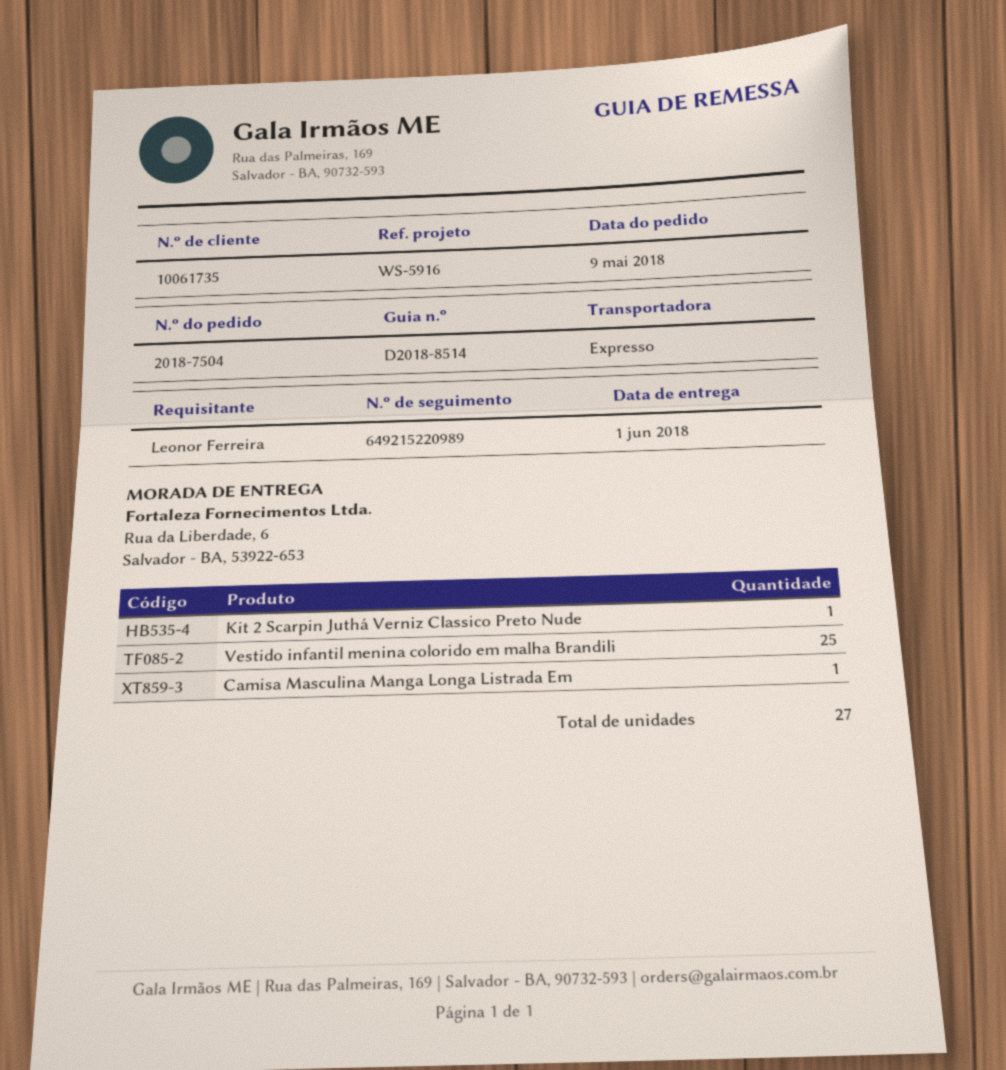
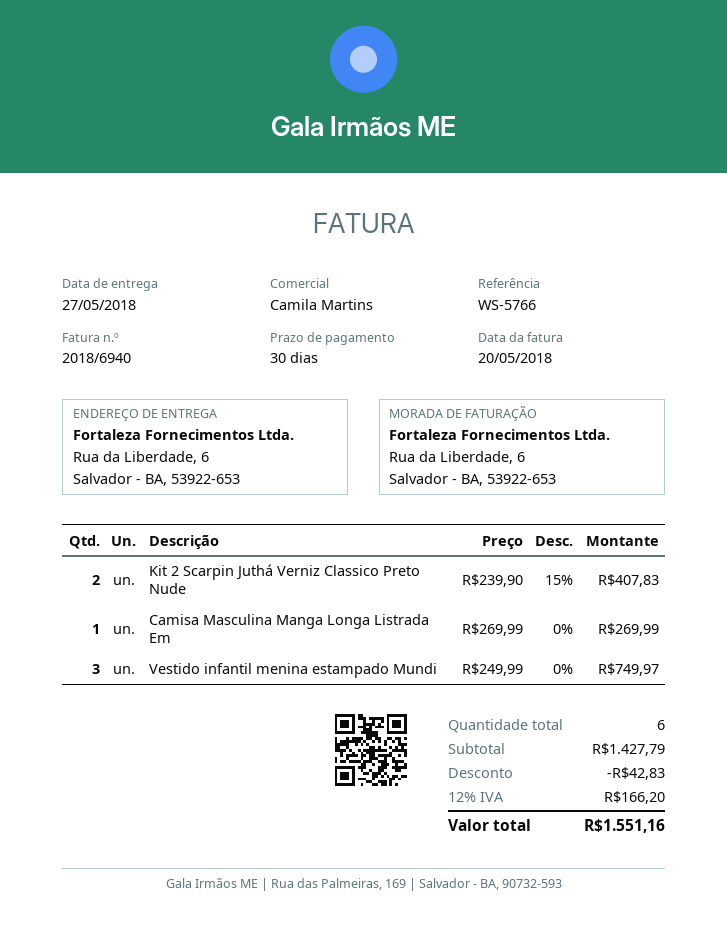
delivery date: 2018-06-01 -> 2018-05-27
reference: WS-5916 -> WS-5766
Kit 2 Scarpin Juthá Verniz Classico Preto Nude: 1 -> 2
Vestido infantil menina colorido em malha Brandili: 25 -> none
Vestido infantil menina estampado Mundi: none -> 3
total quantity: 27 -> 6

